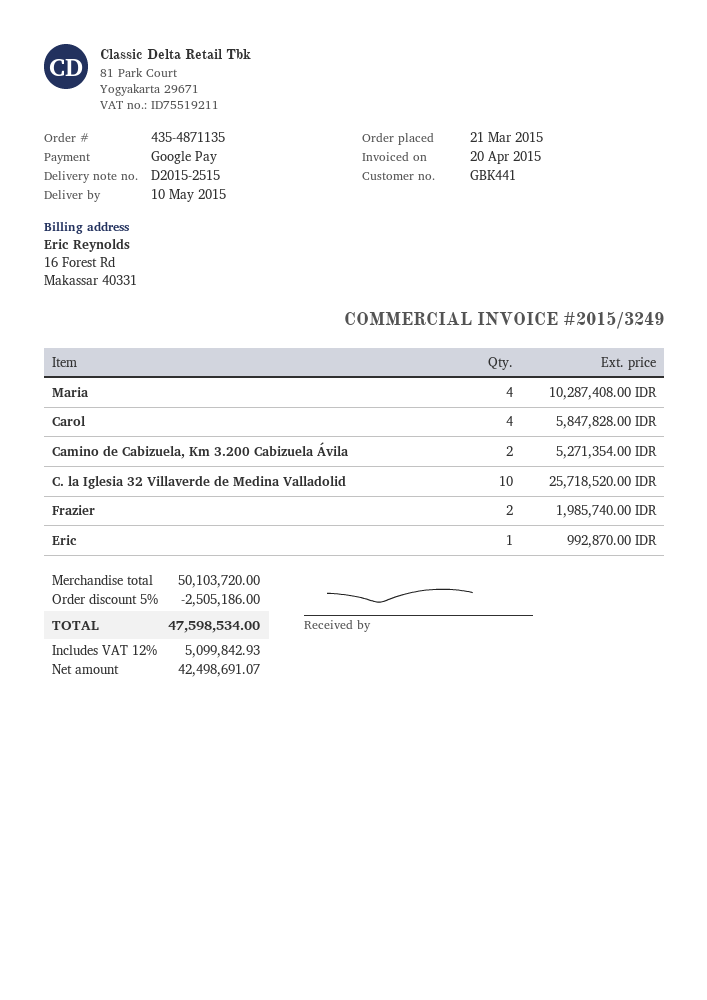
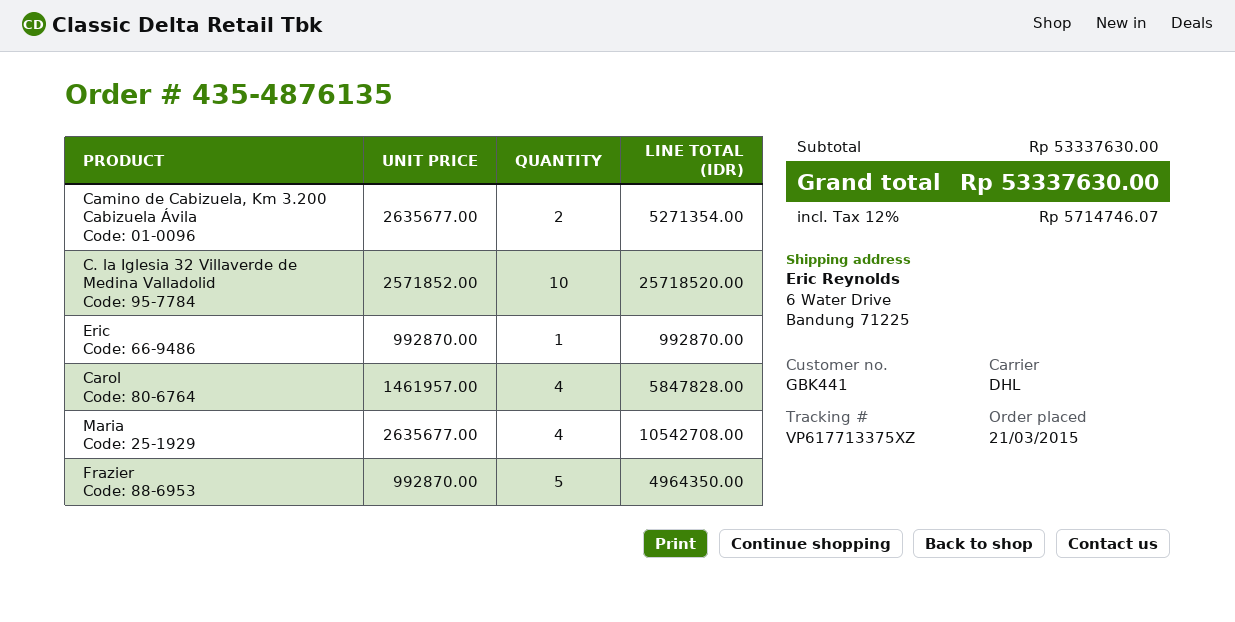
order number: 435-4871135 -> 435-4876135
Maria: 4 for 10287408.00 -> 4 for 10542708.00
Frazier: 2 for 1985740.00 -> 5 for 4964350.00
subtotal: 50103720.00 -> 53337630.00
discount: 5% = 2505186.00 -> none
tax: 12% = 5099842.93 -> 12% = 5714746.07
total: 47598534.00 -> 53337630.00

